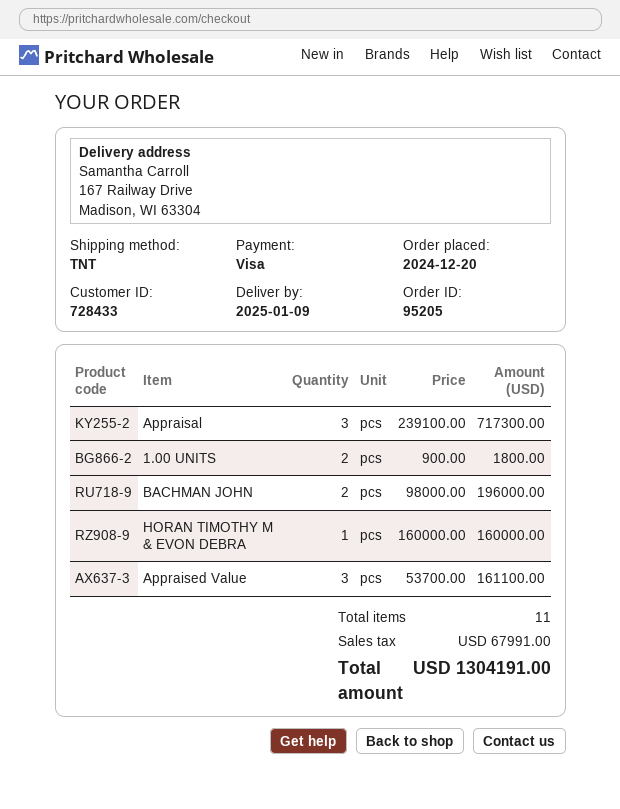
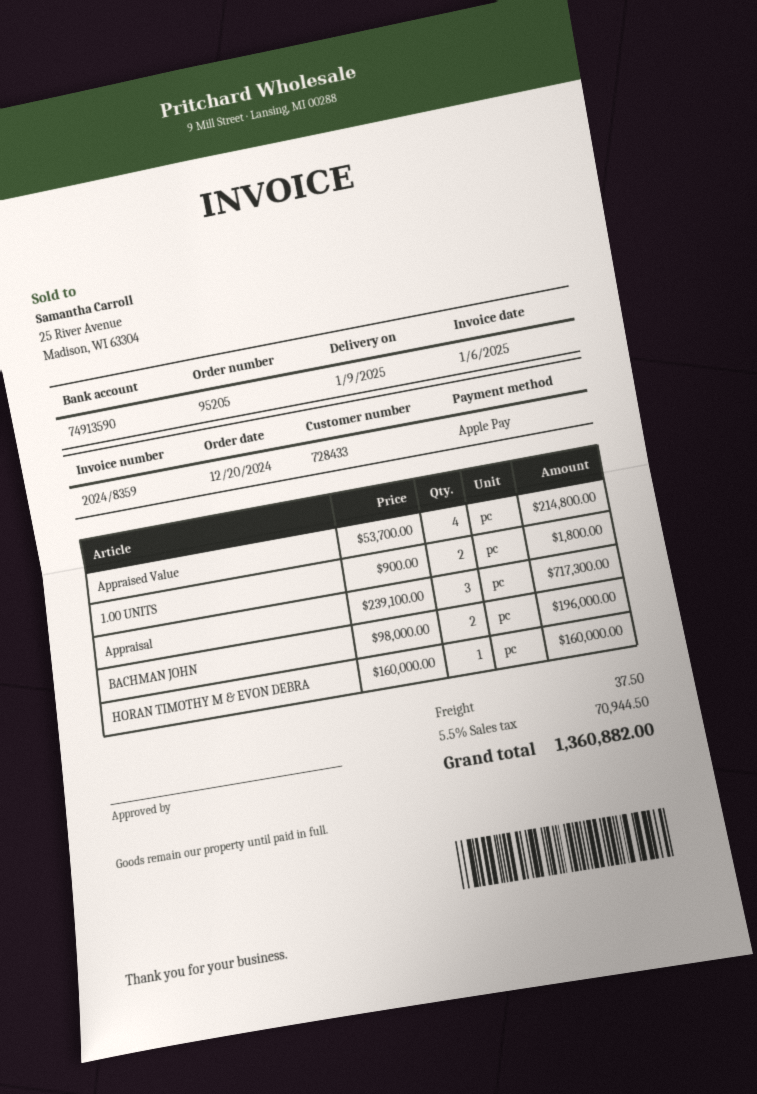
payment method: Visa -> Apple Pay
Appraised Value: 3 x 53700.00 = 161100.00 -> 4 x 53700.00 = 214800.00
shipping: none -> 37.50
tax: 67991.00 -> 70944.50
total: 1304191.00 -> 1360882.00

